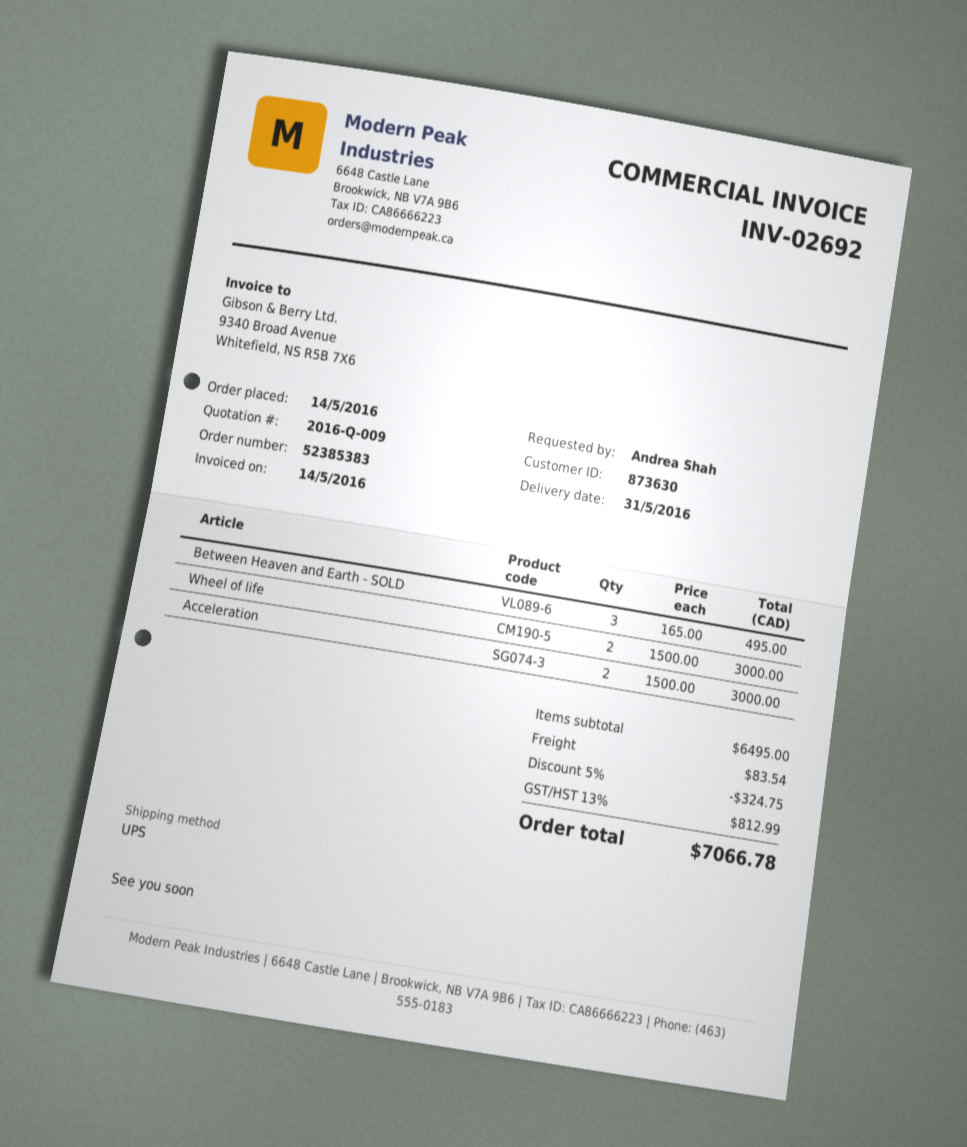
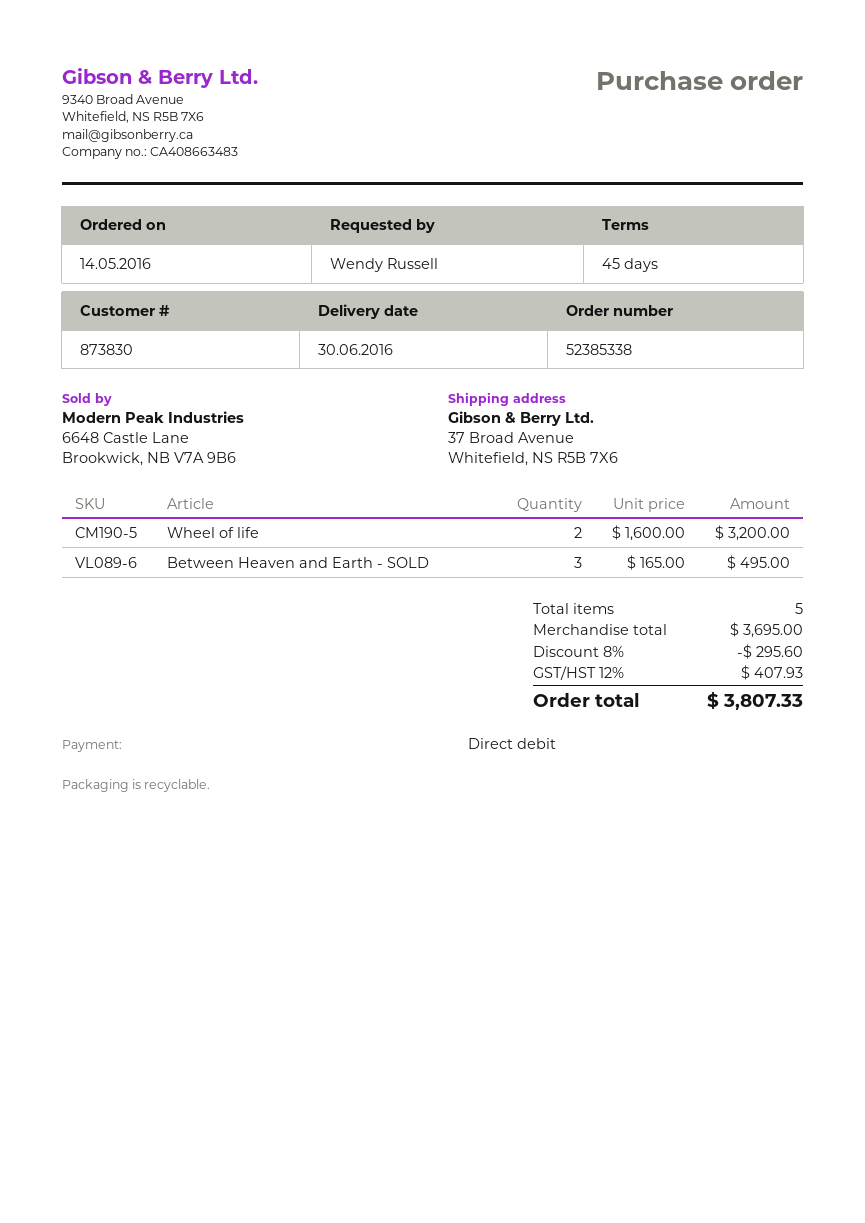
order number: 52385383 -> 52385338
delivery date: 2016-05-31 -> 2016-06-30
customer number: 873630 -> 873830
ordered by: Andrea Shah -> Wendy Russell
Wheel of life: 2 x 1500.00 = 3000.00 -> 2 x 1600.00 = 3200.00
Acceleration: 2 x 1500.00 = 3000.00 -> none
subtotal: 6495.00 -> 3695.00
discount: 5% = 324.75 -> 8% = 295.60
shipping: 83.54 -> none
tax: 13% = 812.99 -> 12% = 407.93
total: 7066.78 -> 3807.33

